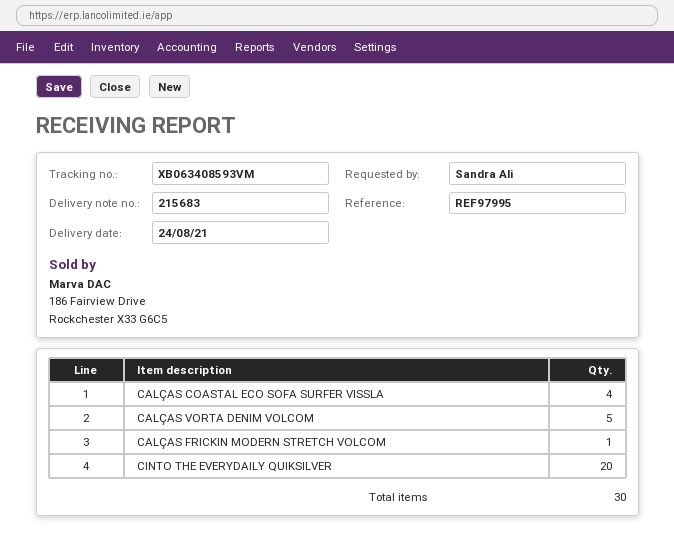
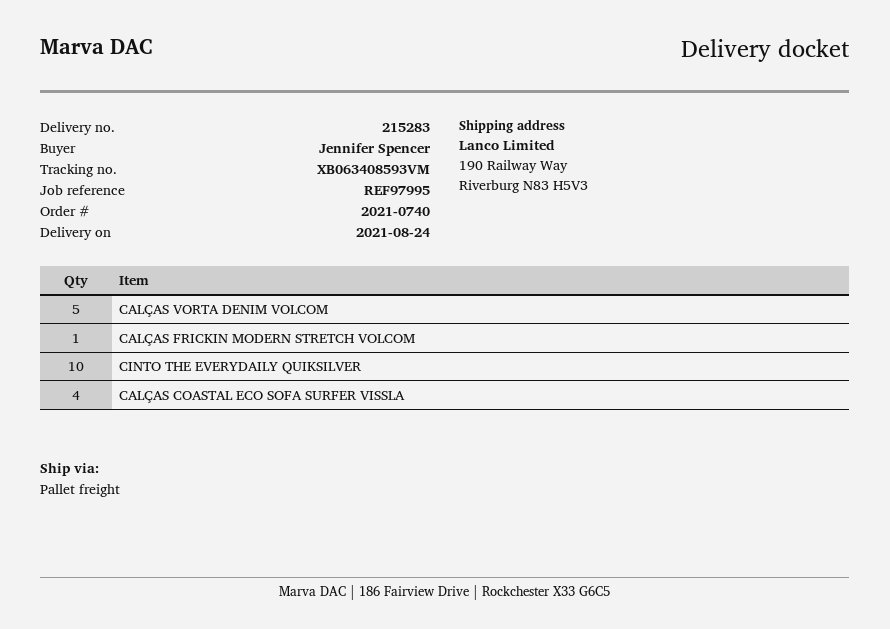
delivery note number: 215683 -> 215283
ordered by: Sandra Ali -> Jennifer Spencer
CINTO THE EVERYDAILY QUIKSILVER: 20 -> 10

